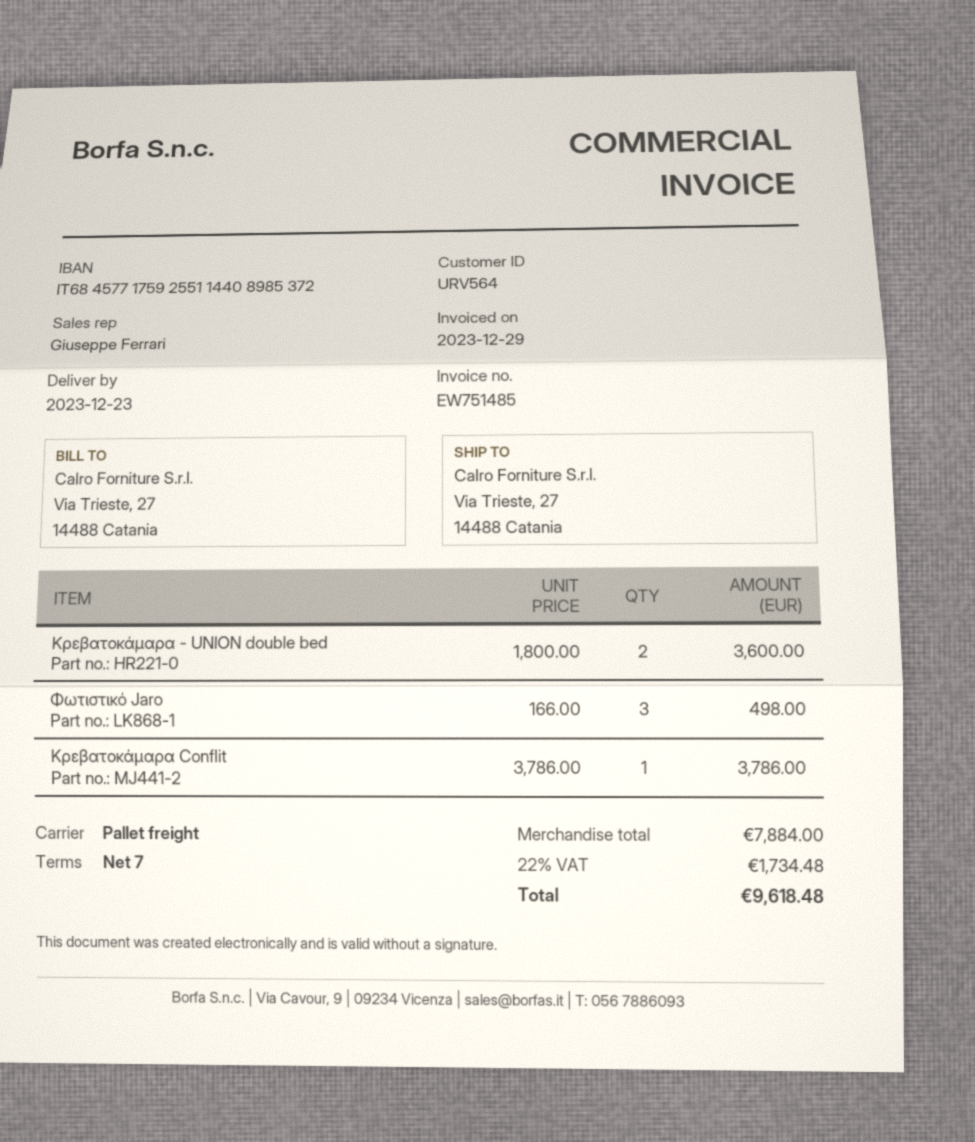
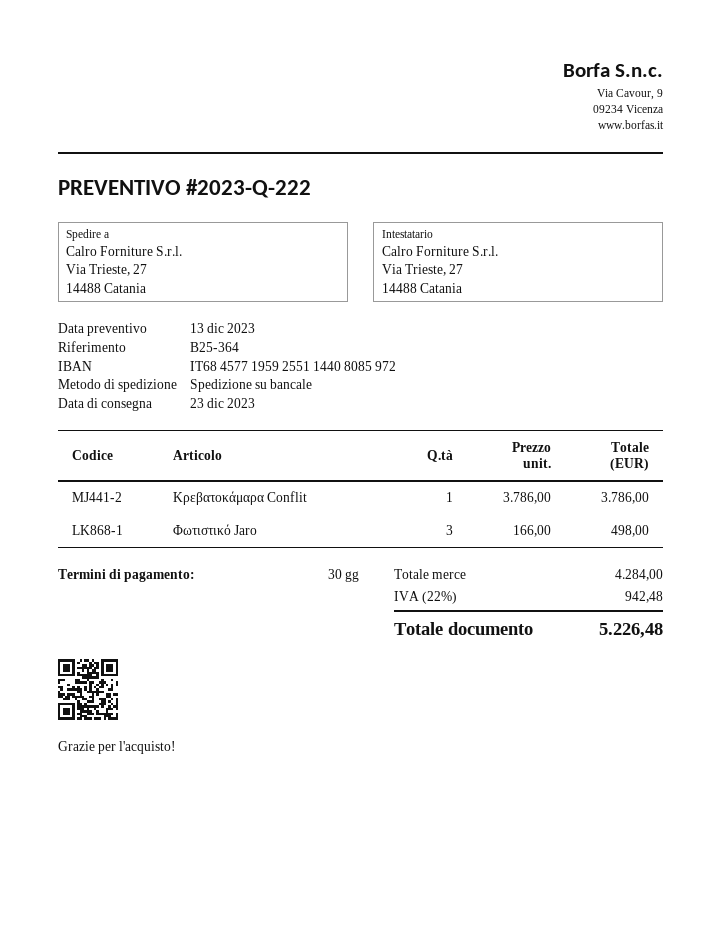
payment terms: 7 days -> 30 days
bank account: IT6845771759255114408985372 -> IT6845771959255114408085972
Κρεβατοκάμαρα - UNION double bed: 2 x 1800.00 = 3600.00 -> none
subtotal: 7884.00 -> 4284.00
tax: 22% = 1734.48 -> 22% = 942.48
total: 9618.48 -> 5226.48

